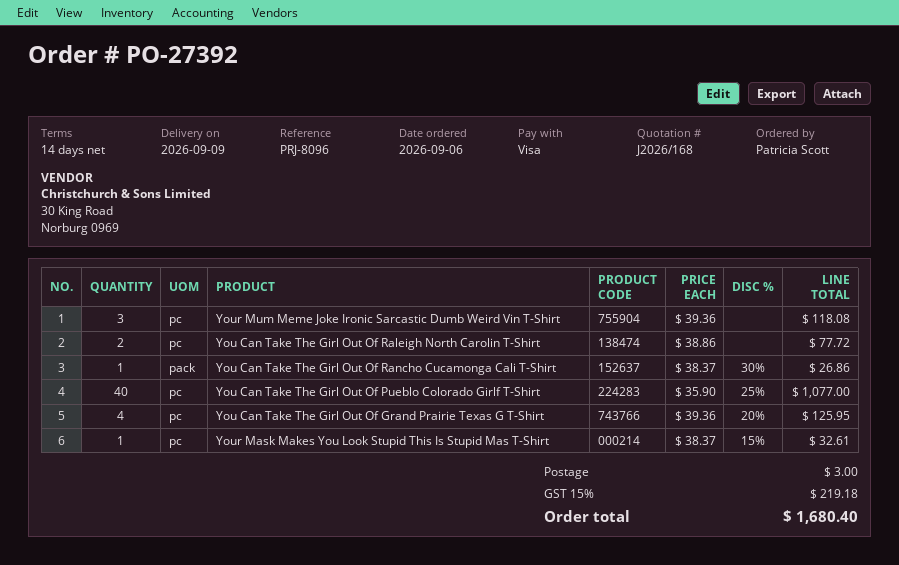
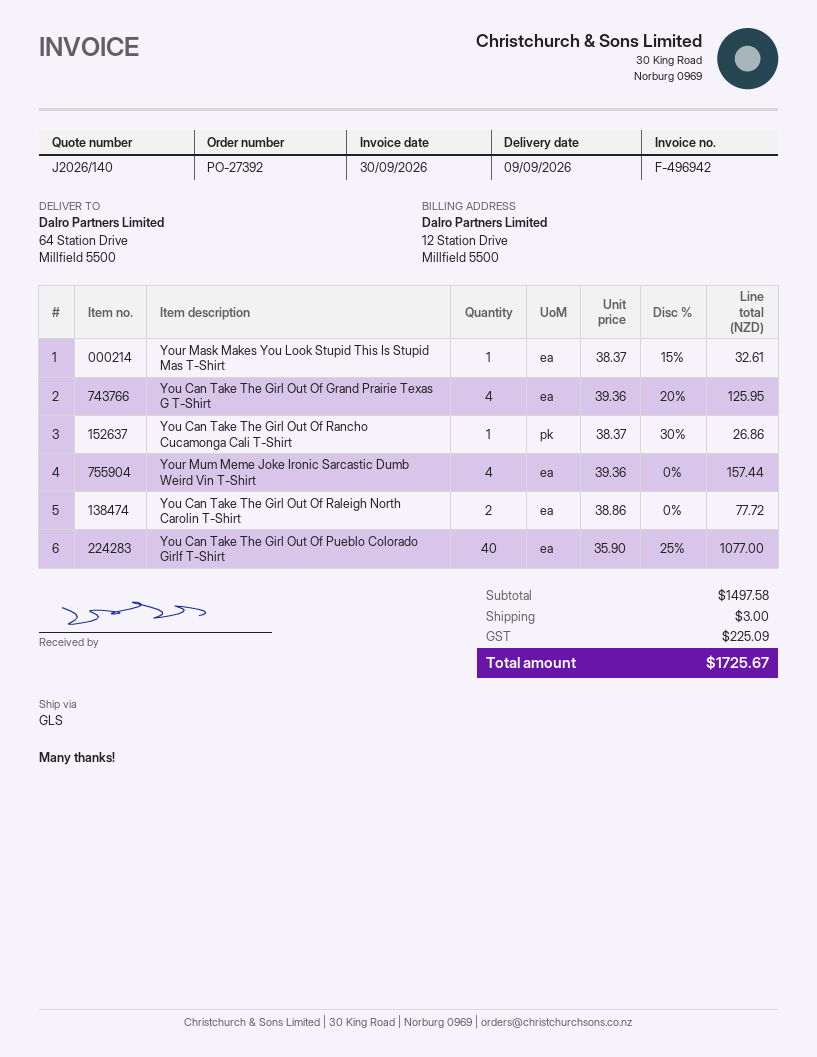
quote number: J2026/168 -> J2026/140
Your Mum Meme Joke Ironic Sarcastic Dumb Weird Vin T-Shirt: 3 x 39.36 = 118.08 -> 4 x 39.36 = 157.44
tax: 219.18 -> 225.09
total: 1680.40 -> 1725.67

